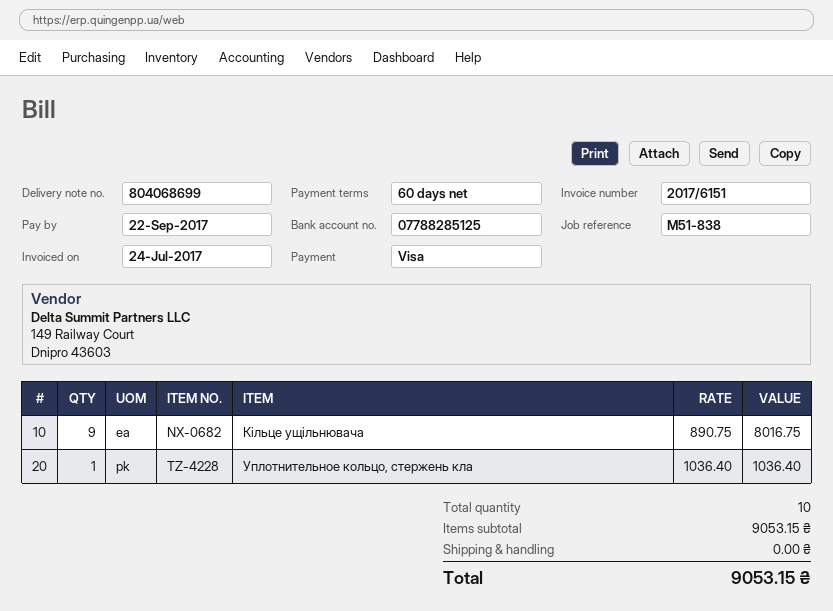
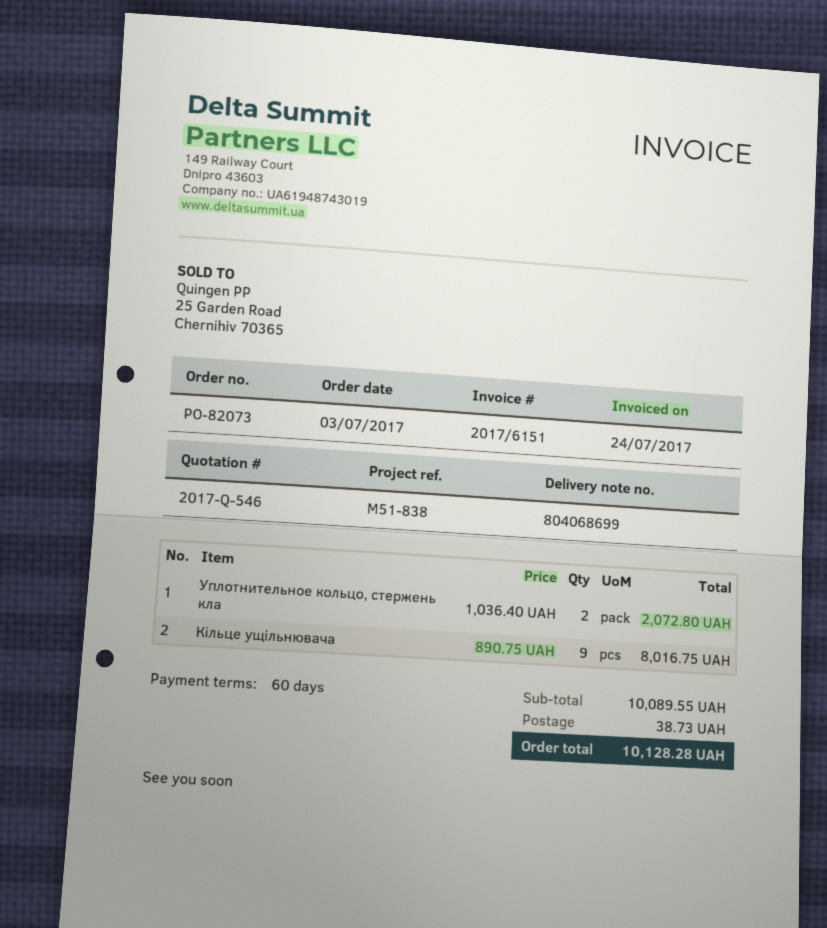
Уплотнительное кольцо, стержень кла: 1 x 1036.40 = 1036.40 -> 2 x 1036.40 = 2072.80
subtotal: 9053.15 -> 10089.55
shipping: 0.00 -> 38.73
total: 9053.15 -> 10128.28

